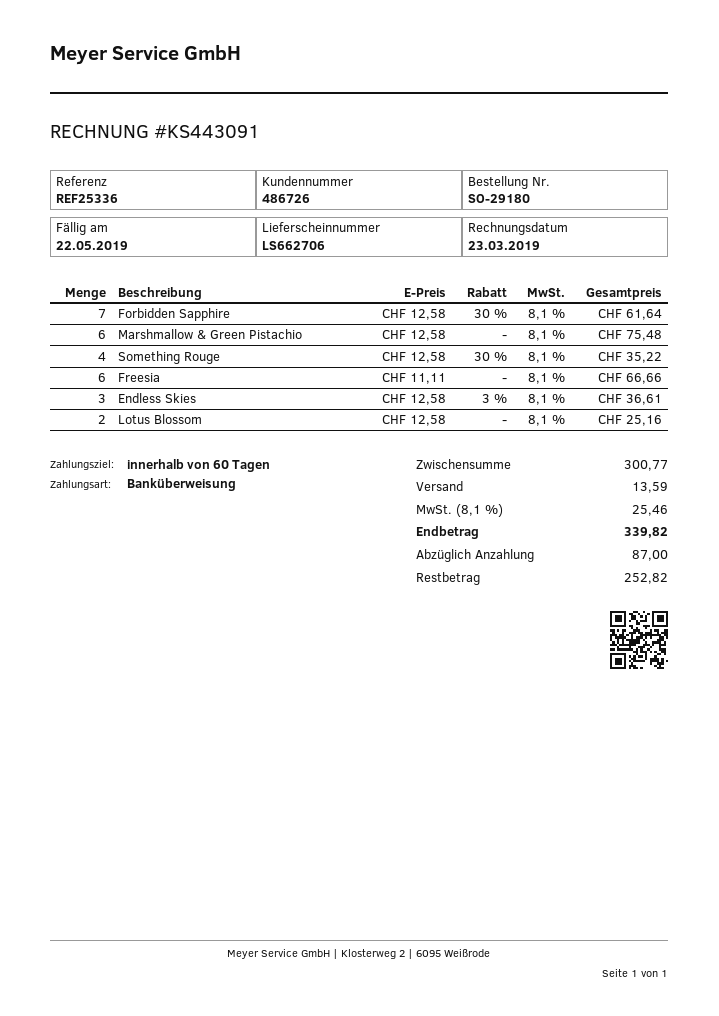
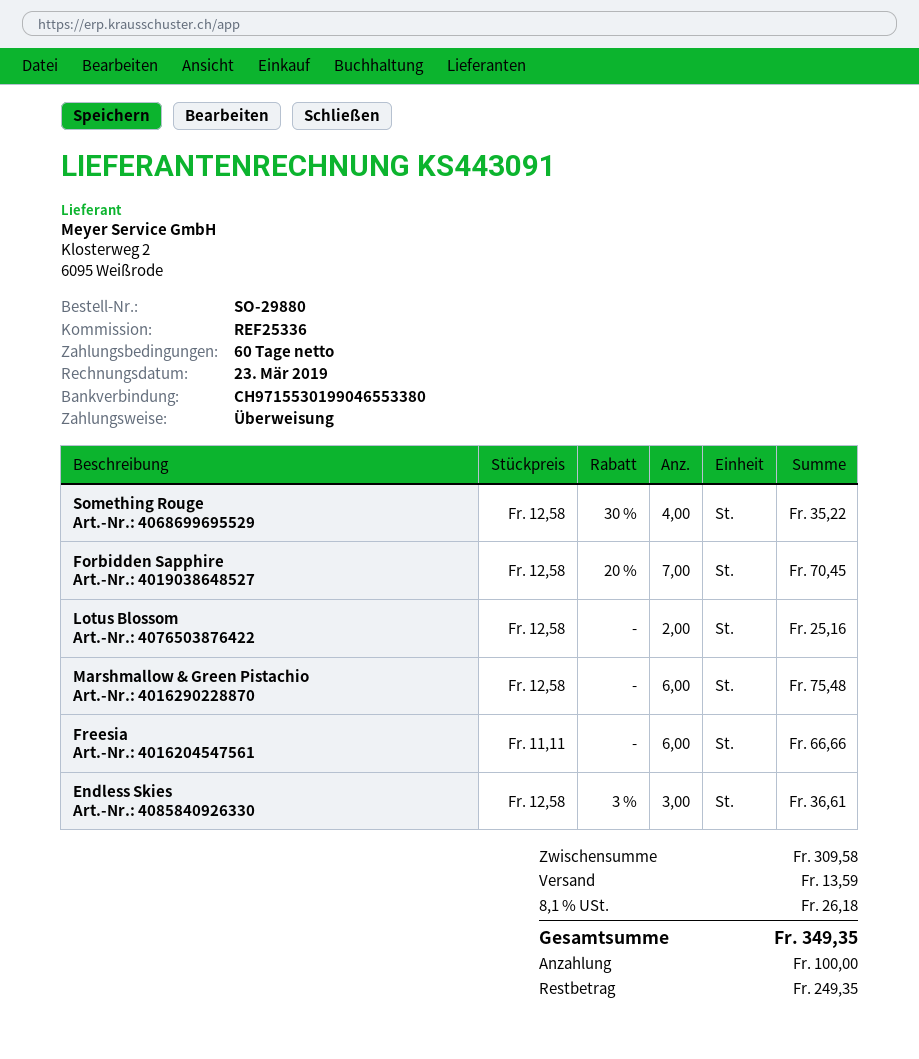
order number: SO-29180 -> SO-29880
Forbidden Sapphire: 7 x 12.58 - 30% = 61.64 -> 7 x 12.58 - 20% = 70.45
subtotal: 300.77 -> 309.58
tax: 8.1% = 25.46 -> 8.1% = 26.18
total: 339.82 -> 349.35
deposit: 87.00 -> 100.00
balance: 252.82 -> 249.35

